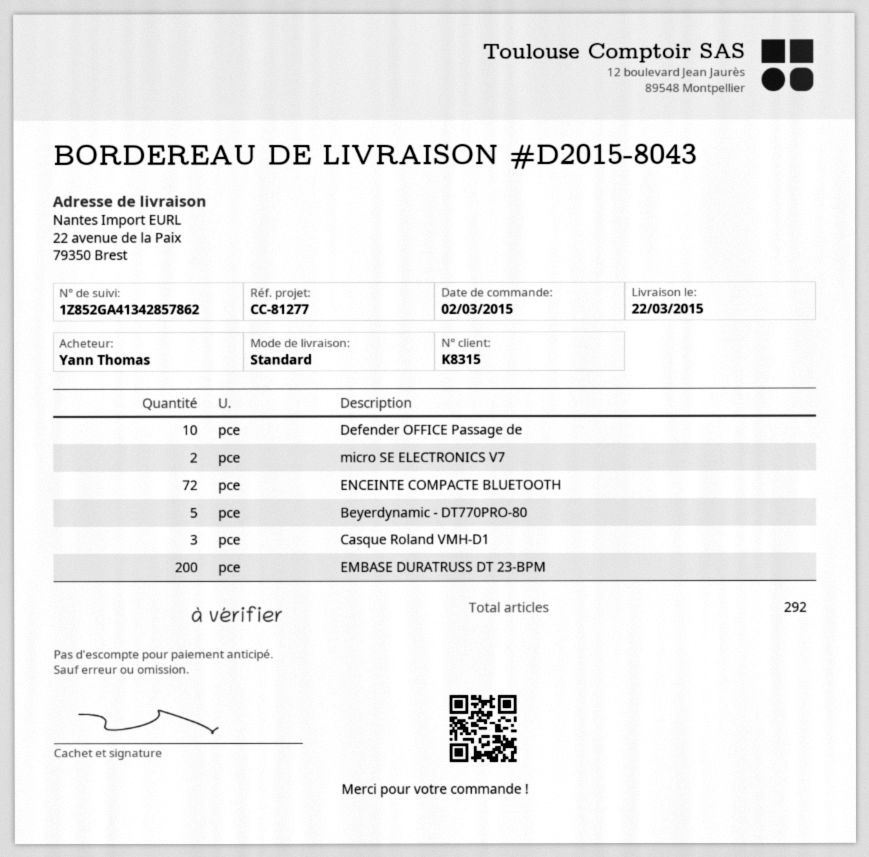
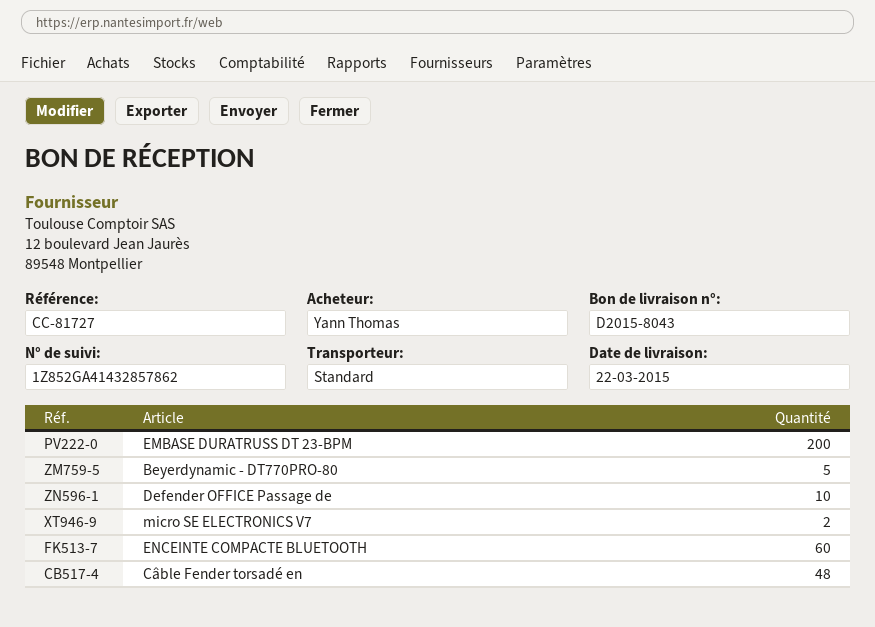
reference: CC-81277 -> CC-81727
tracking number: 1Z852GA41342857862 -> 1Z852GA41432857862
ENCEINTE COMPACTE BLUETOOTH: 72 -> 60
Casque Roland VMH-D1: 3 -> none
Câble Fender torsadé en: none -> 48

